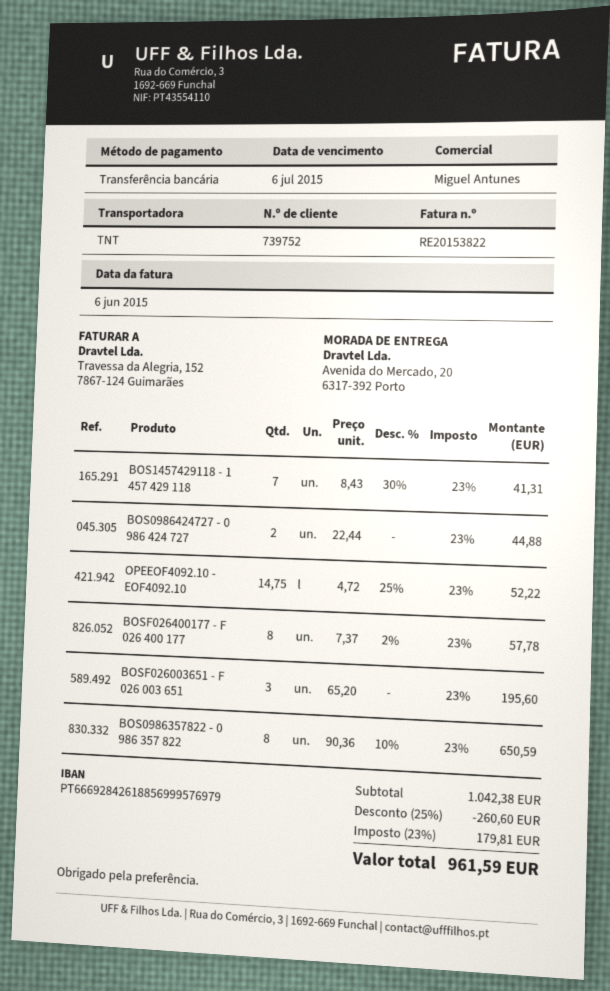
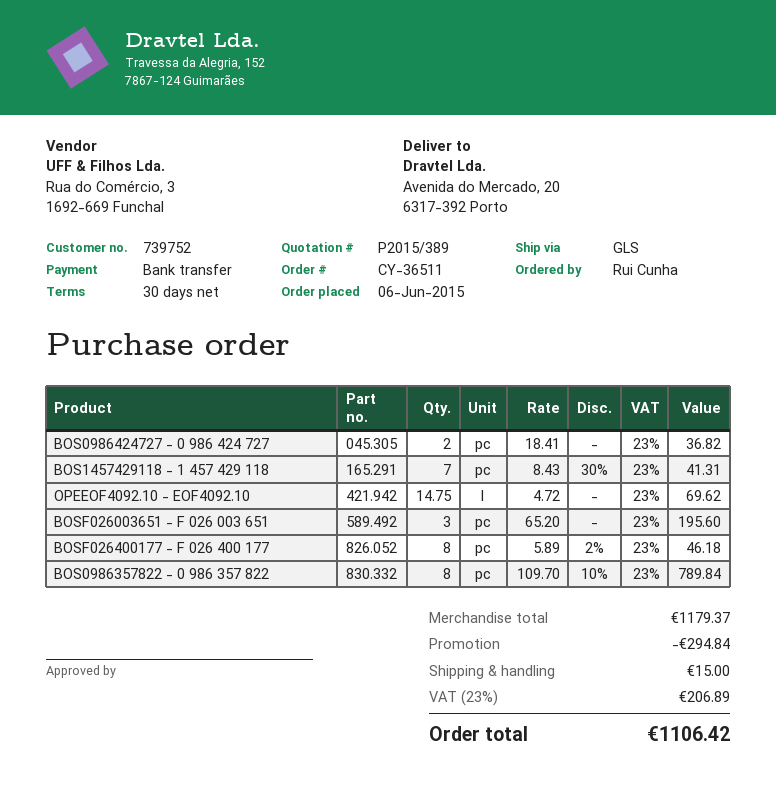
shipping method: TNT -> GLS
BOS0986424727 - 0 986 424 727: 2 x 22.44 = 44.88 -> 2 x 18.41 = 36.82
OPEEOF4092.10 - EOF4092.10: 14.75 x 4.72 - 25% = 52.22 -> 14.75 x 4.72 = 69.62
BOSF026400177 - F 026 400 177: 8 x 7.37 - 2% = 57.78 -> 8 x 5.89 - 2% = 46.18
BOS0986357822 - 0 986 357 822: 8 x 90.36 - 10% = 650.59 -> 8 x 109.70 - 10% = 789.84
subtotal: 1042.38 -> 1179.37
discount: 260.60 -> 294.84
shipping: none -> 15.00
tax: 23% = 179.81 -> 23% = 206.89
total: 961.59 -> 1106.42

